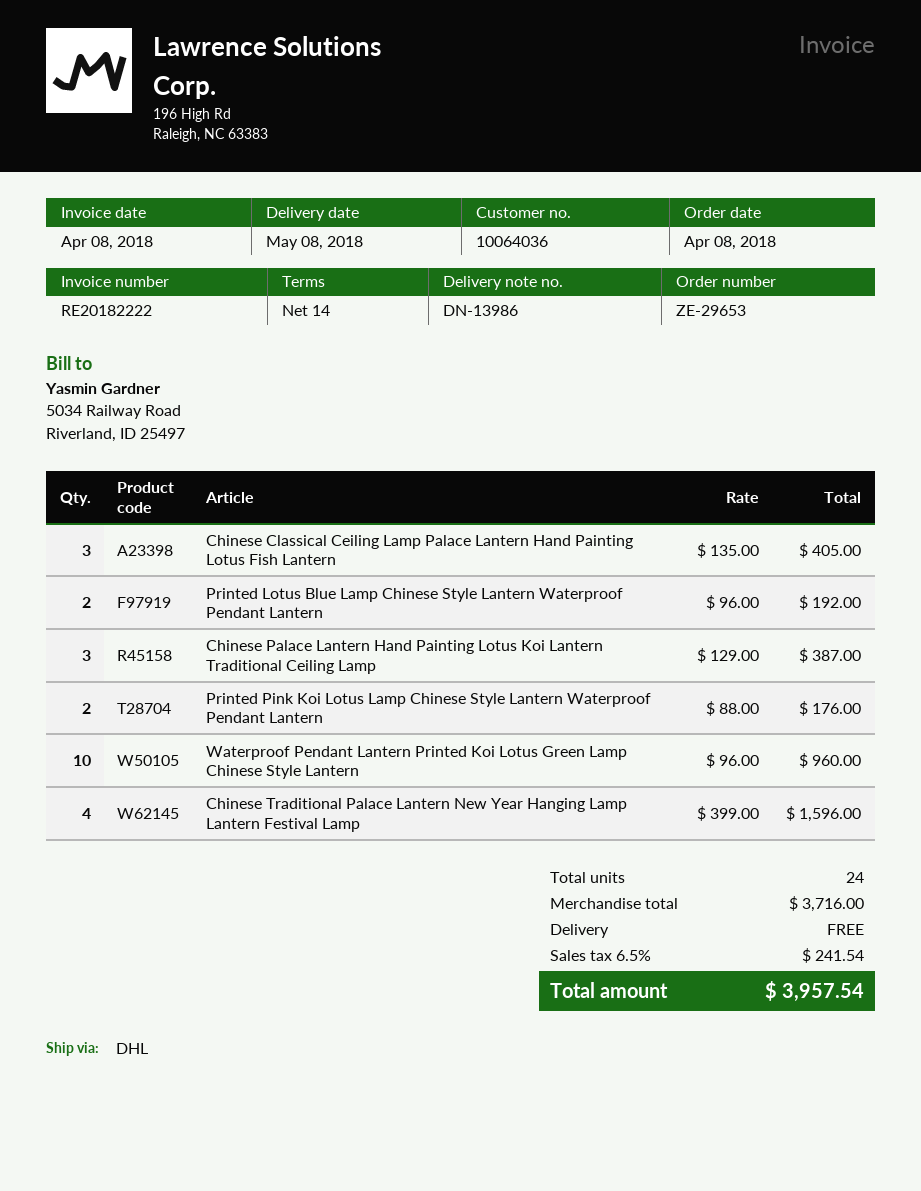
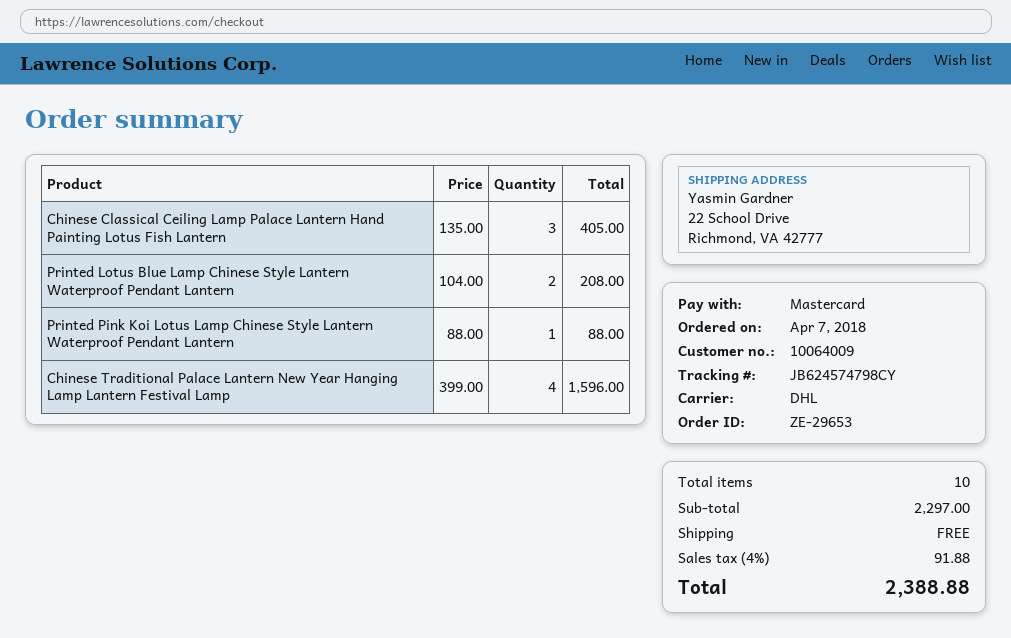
order date: 2018-04-08 -> 2018-04-07
customer number: 10064036 -> 10064009
Printed Lotus Blue Lamp Chinese Style Lantern Waterproof Pendant Lantern: 2 x 96.00 = 192.00 -> 2 x 104.00 = 208.00
Chinese Palace Lantern Hand Painting Lotus Koi Lantern Traditional Ceiling Lamp: 3 x 129.00 = 387.00 -> none
Printed Pink Koi Lotus Lamp Chinese Style Lantern Waterproof Pendant Lantern: 2 x 88.00 = 176.00 -> 1 x 88.00 = 88.00
Waterproof Pendant Lantern Printed Koi Lotus Green Lamp Chinese Style Lantern: 10 x 96.00 = 960.00 -> none
total quantity: 24 -> 10
subtotal: 3716.00 -> 2297.00
tax: 6.5% = 241.54 -> 4% = 91.88
total: 3957.54 -> 2388.88

